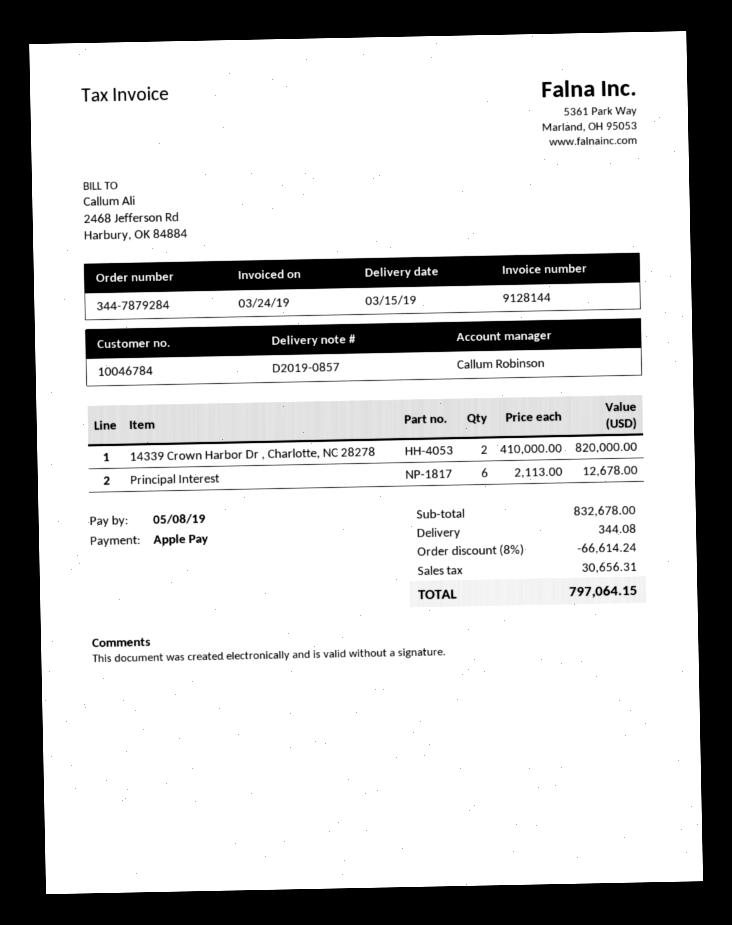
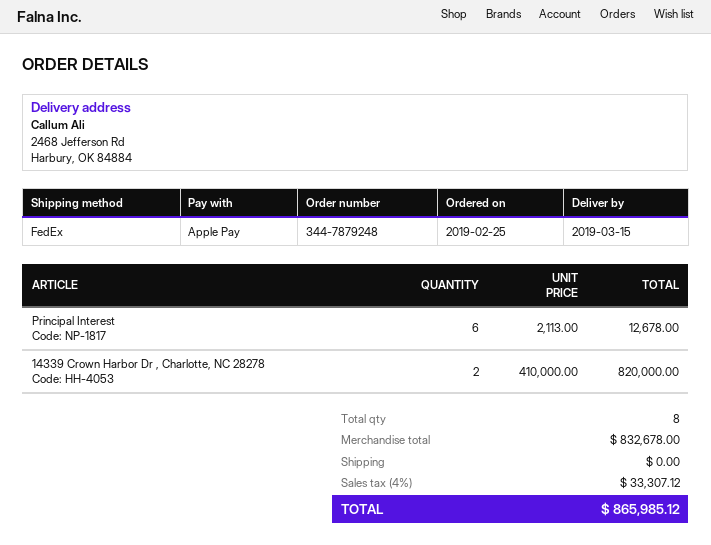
order number: 344-7879284 -> 344-7879248
discount: 8% = 66614.24 -> none
shipping: 344.08 -> 0.00
tax: 30656.31 -> 33307.12
total: 797064.15 -> 865985.12

